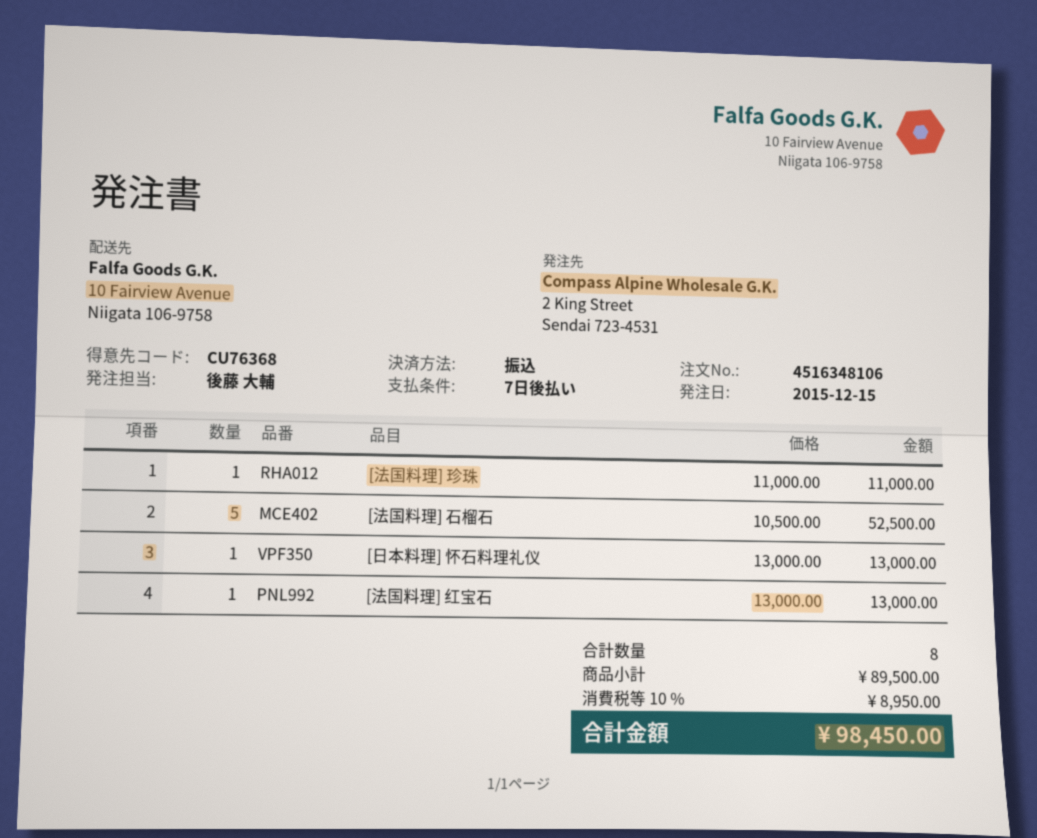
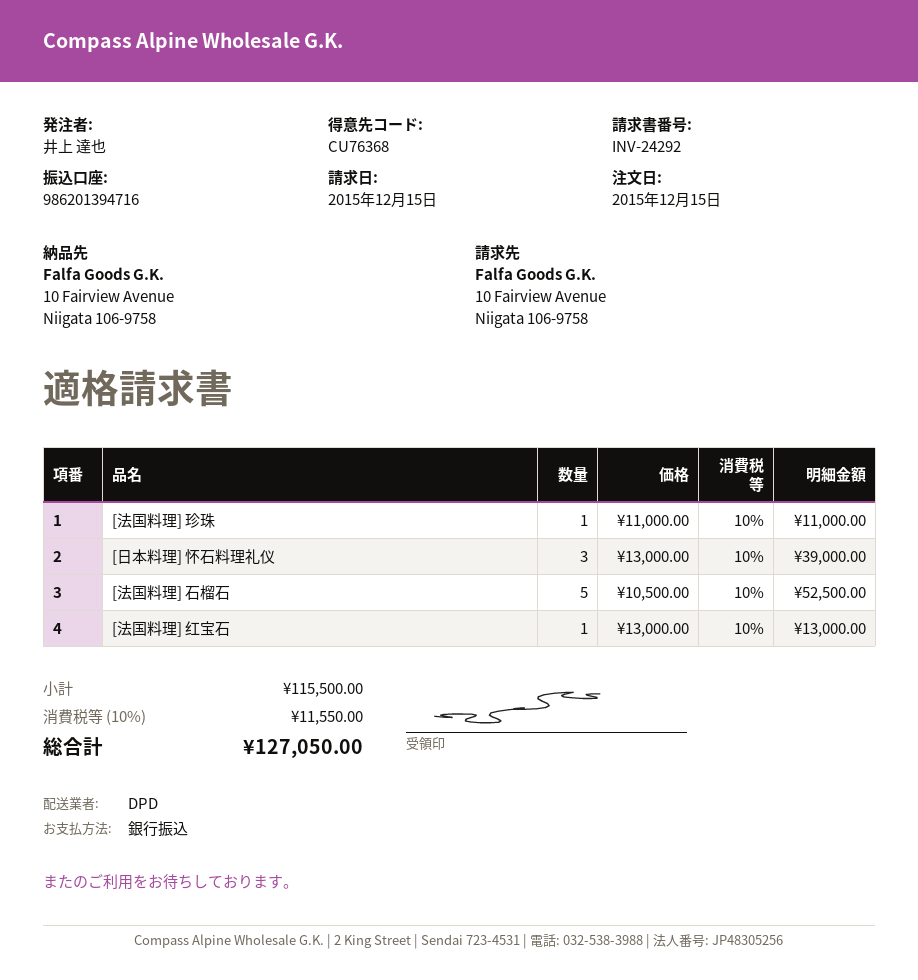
ordered by: 後藤 大輔 -> 井上 達也
[日本料理] 怀石料理礼仪: 1 x 13000.00 = 13000.00 -> 3 x 13000.00 = 39000.00
subtotal: 89500.00 -> 115500.00
tax: 10% = 8950.00 -> 10% = 11550.00
total: 98450.00 -> 127050.00

